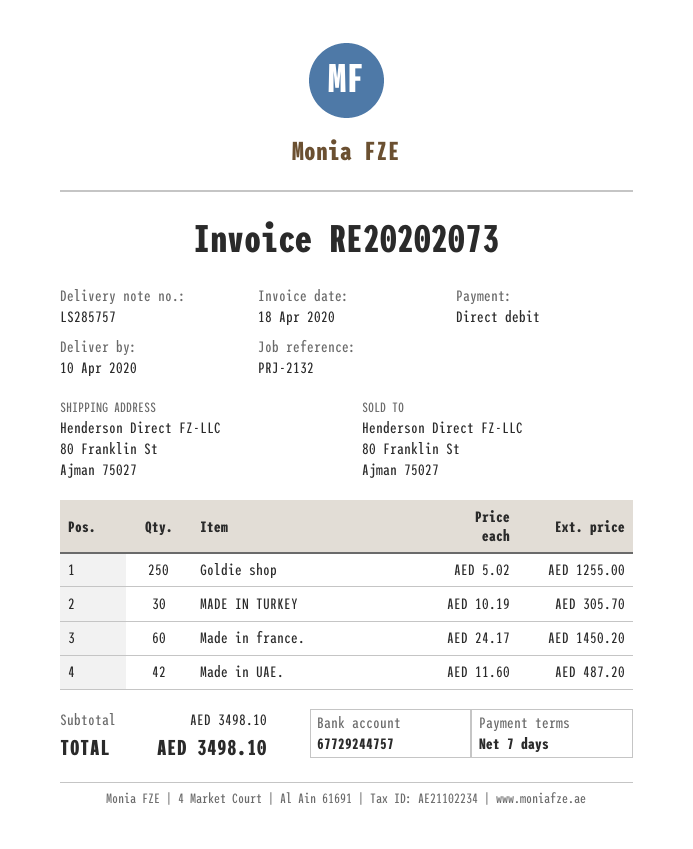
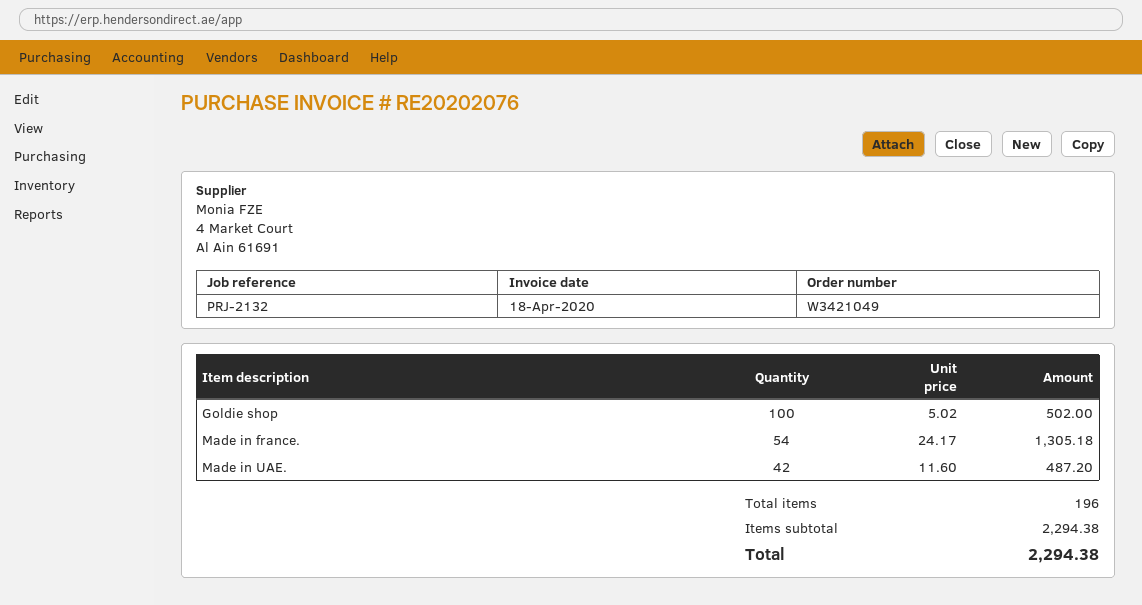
invoice number: RE20202073 -> RE20202076
Goldie shop: 250 x 5.02 = 1255.00 -> 100 x 5.02 = 502.00
MADE IN TURKEY: 30 x 10.19 = 305.70 -> none
Made in france.: 60 x 24.17 = 1450.20 -> 54 x 24.17 = 1305.18
subtotal: 3498.10 -> 2294.38
total: 3498.10 -> 2294.38

